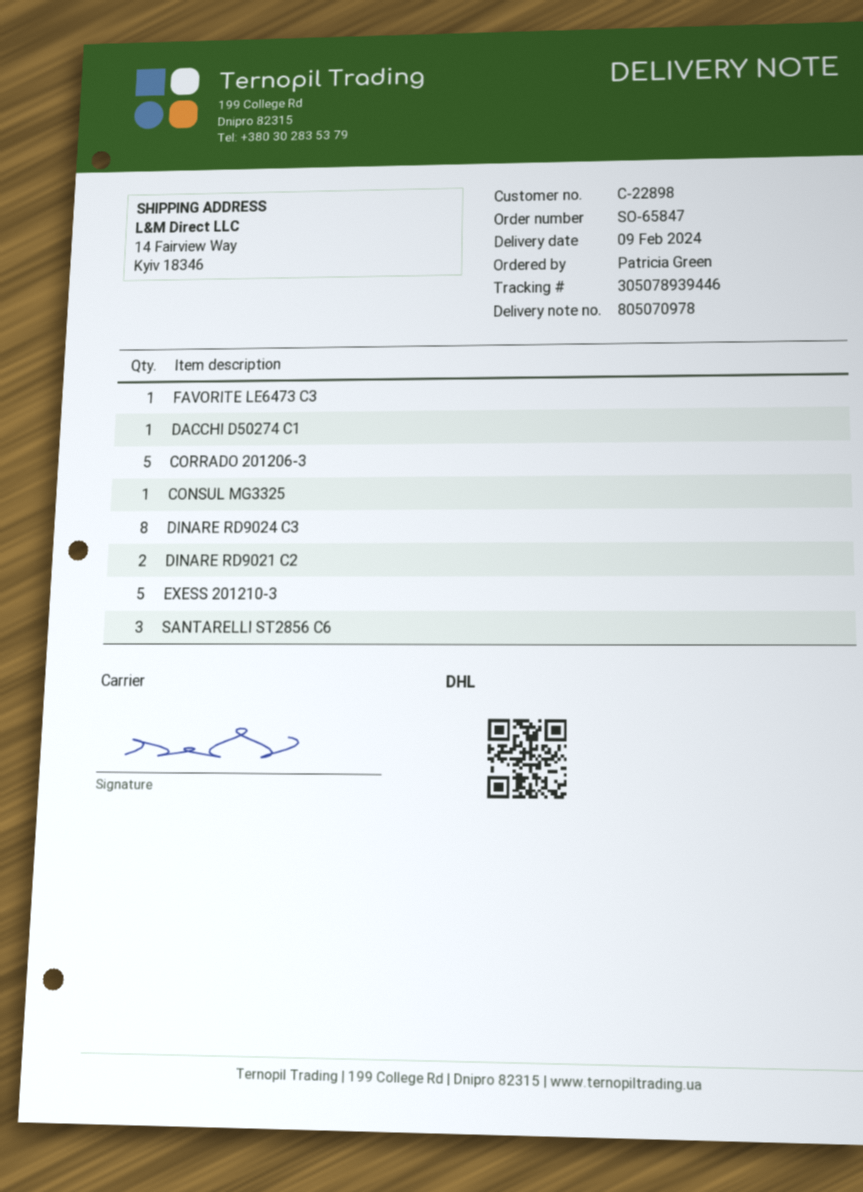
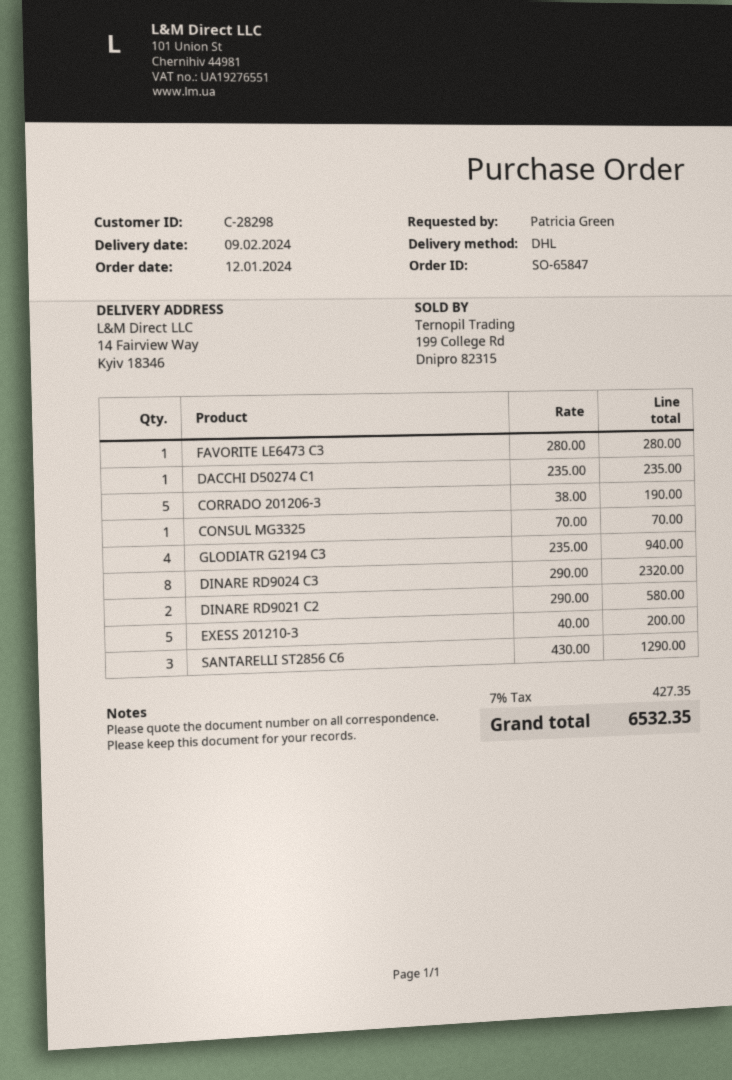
customer number: C-22898 -> C-28298
GLODIATR G2194 C3: none -> 4

